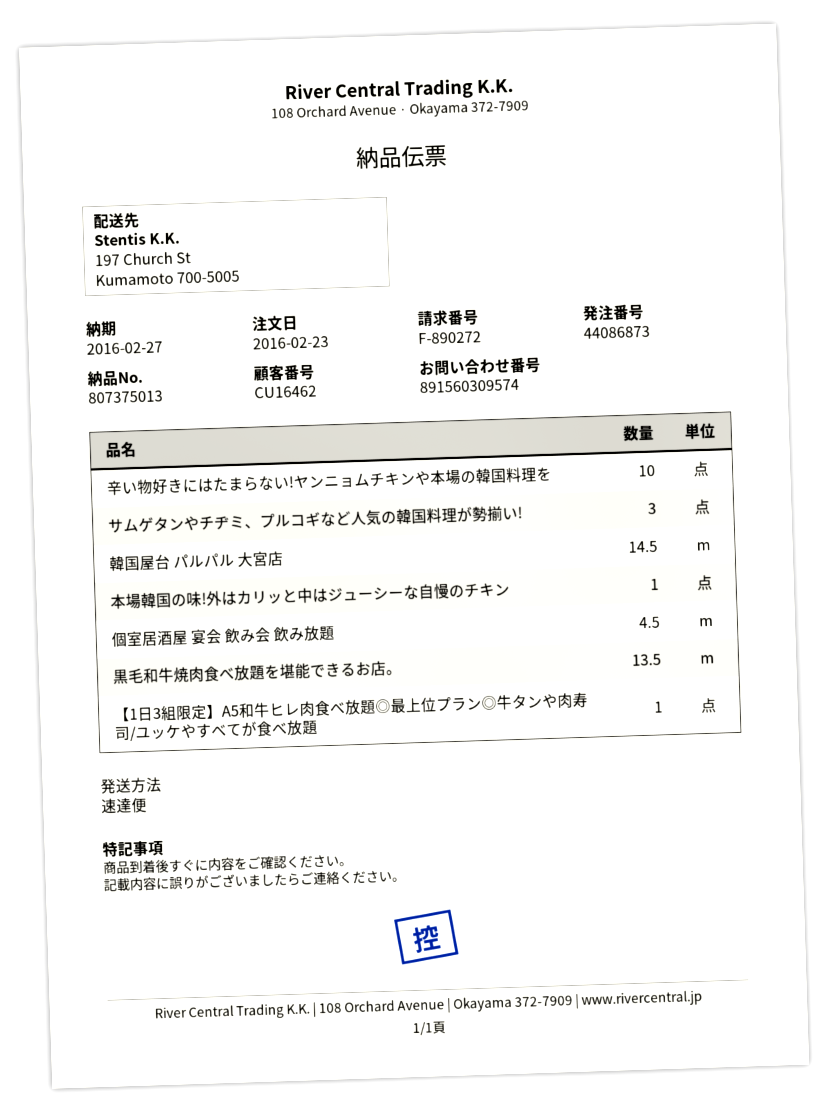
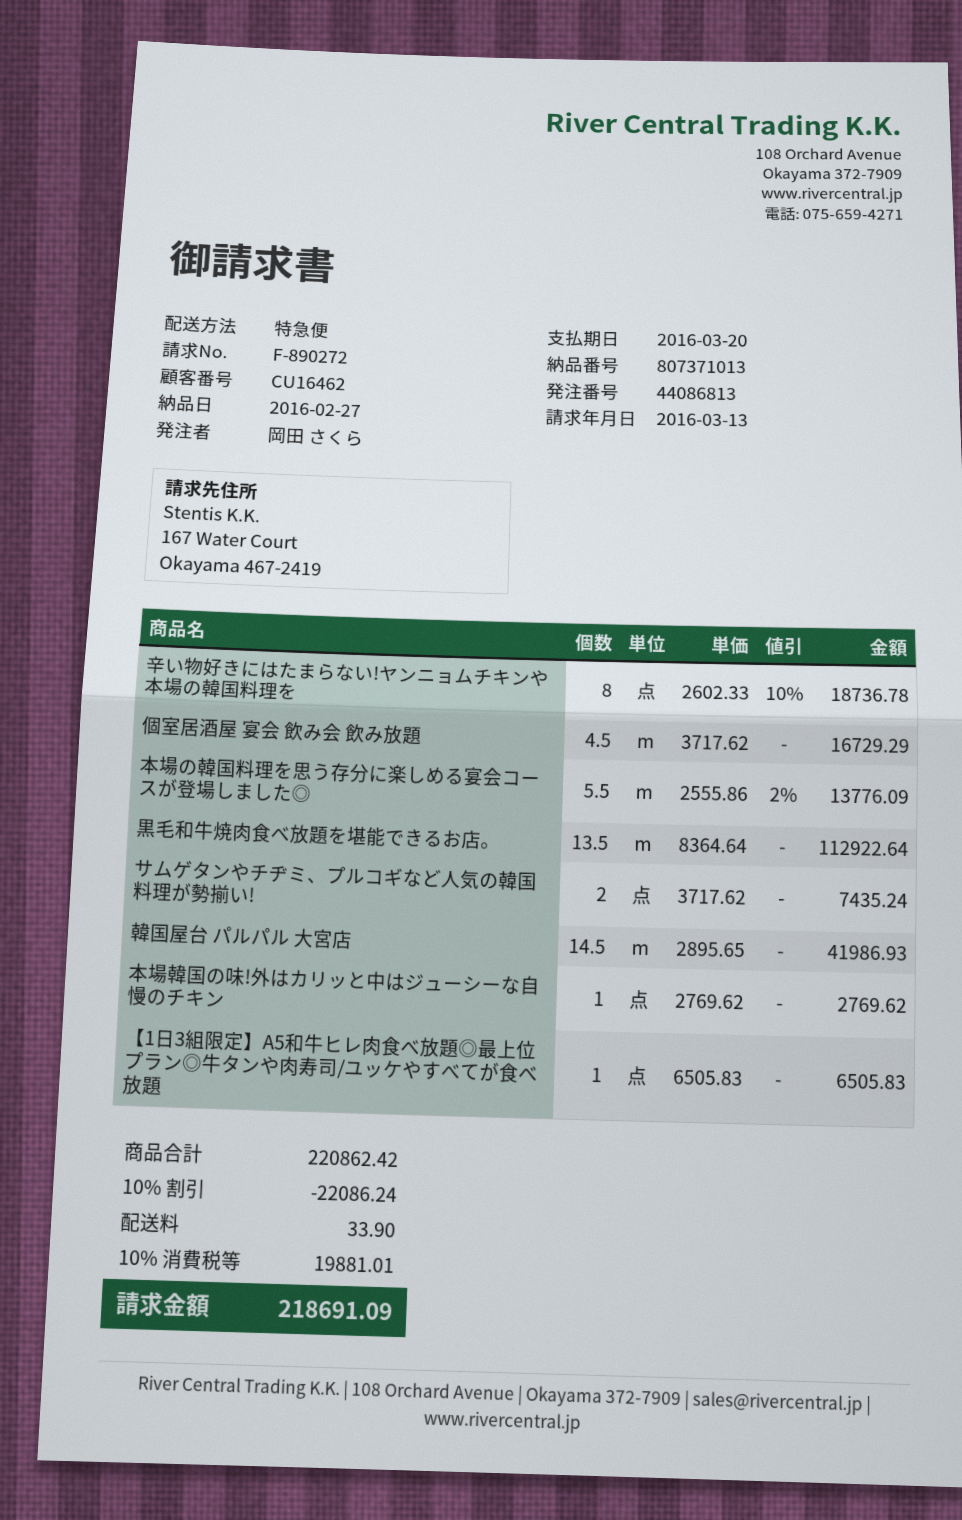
order number: 44086873 -> 44086813
delivery note number: 807375013 -> 807371013
辛い物好きにはたまらない!ヤンニョムチキンや本場の韓国料理を: 10 -> 8
サムゲタンやチヂミ、プルコギなど人気の韓国料理が勢揃い!: 3 -> 2
本場の韓国料理を思う存分に楽しめる宴会コースが登場しました◎: none -> 5.5

